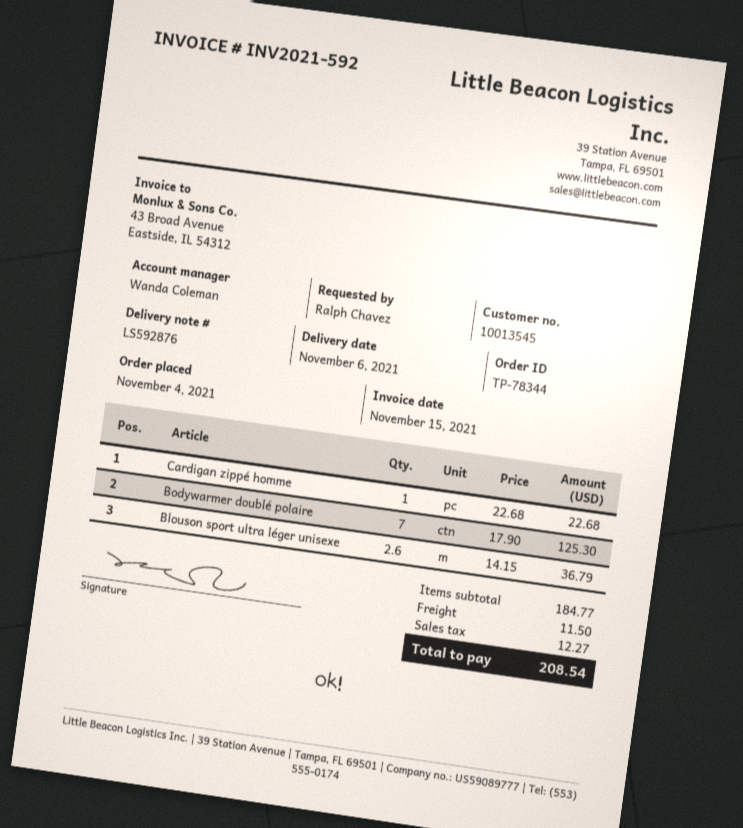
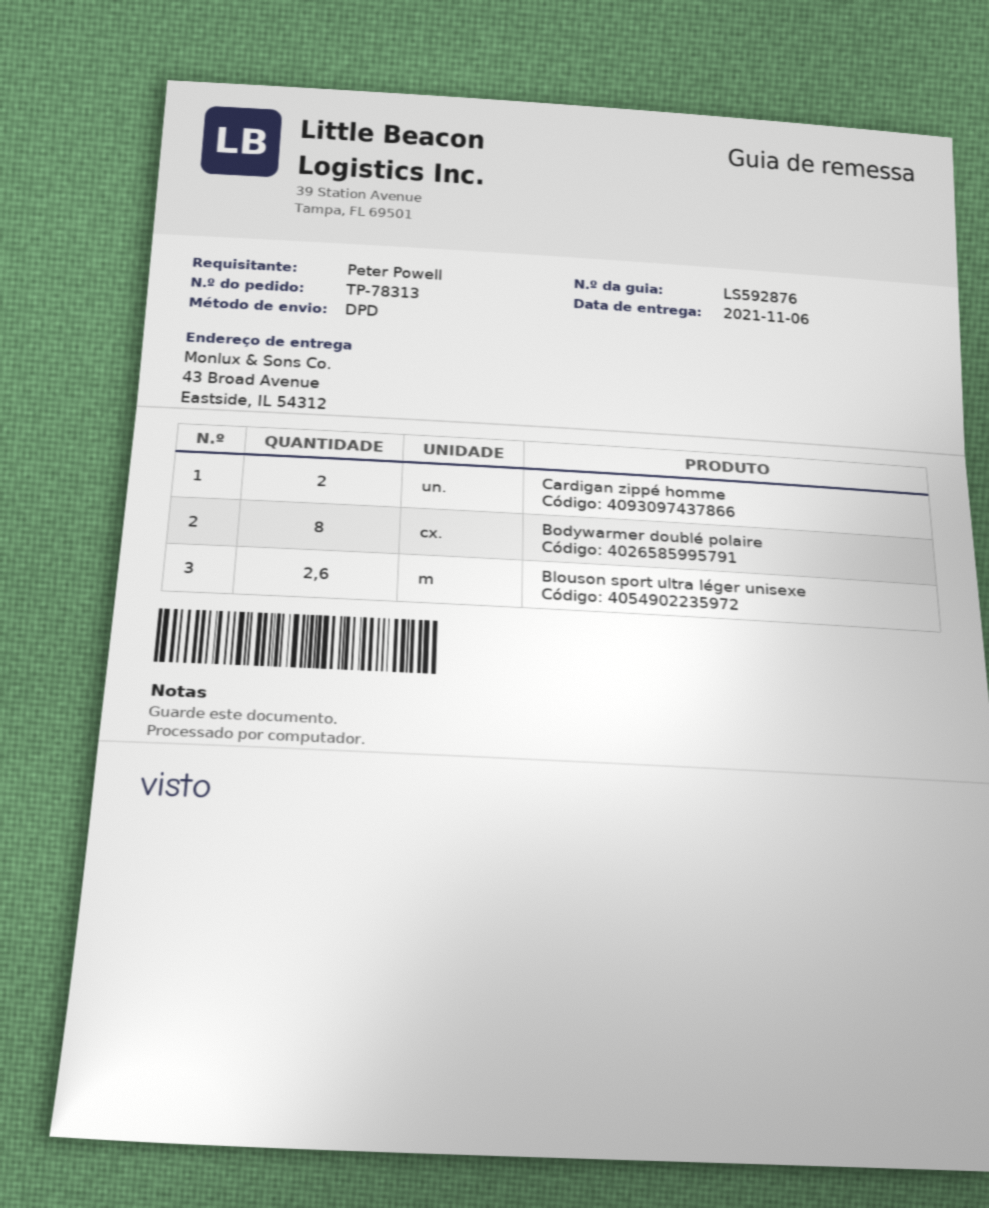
order number: TP-78344 -> TP-78313
ordered by: Ralph Chavez -> Peter Powell
Cardigan zippé homme: 1 -> 2
Bodywarmer doublé polaire: 7 -> 8

